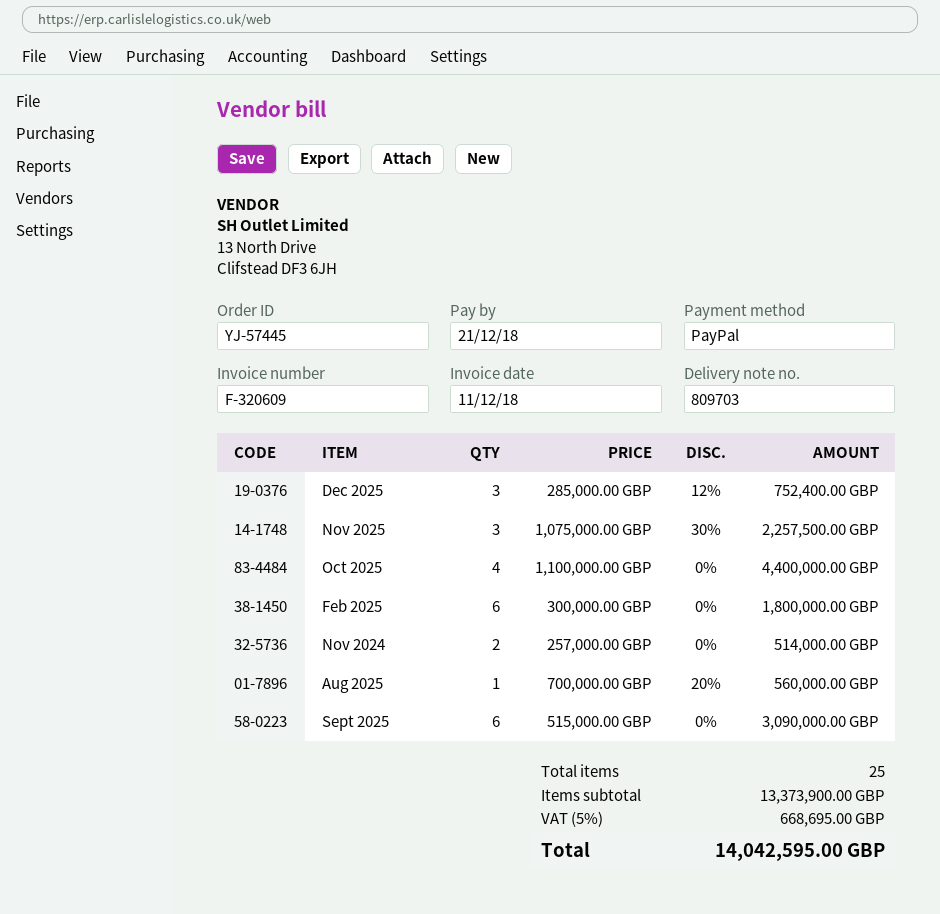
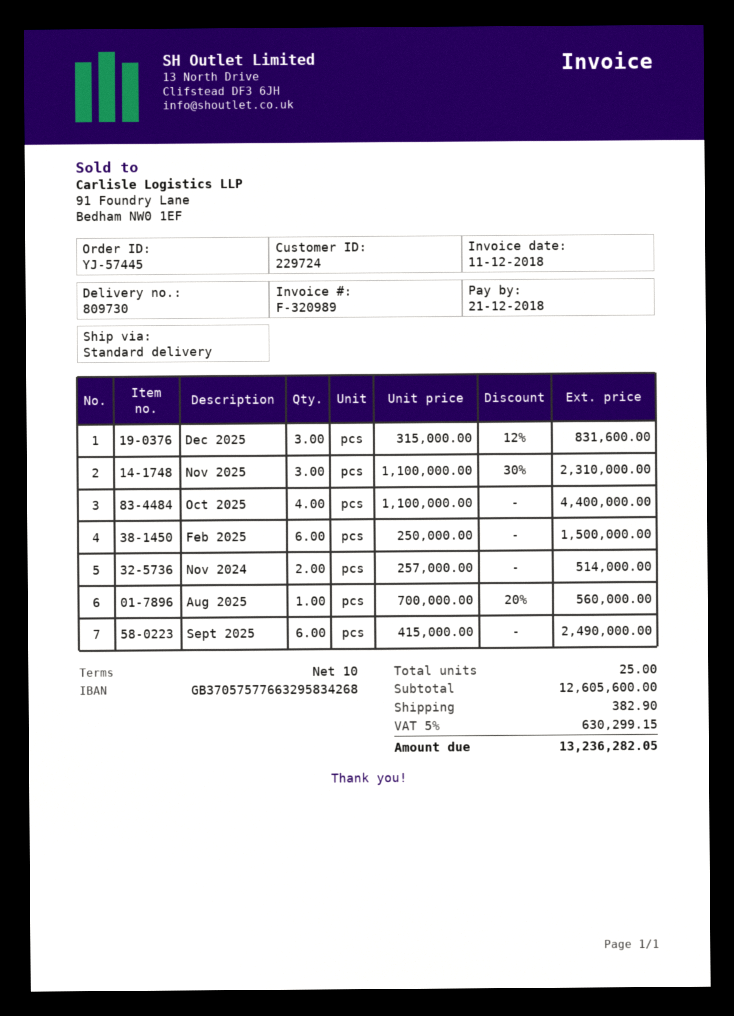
delivery note number: 809703 -> 809730
invoice number: F-320609 -> F-320989
Dec 2025: 3 x 285000.00 - 12% = 752400.00 -> 3 x 315000.00 - 12% = 831600.00
Nov 2025: 3 x 1075000.00 - 30% = 2257500.00 -> 3 x 1100000.00 - 30% = 2310000.00
Feb 2025: 6 x 300000.00 = 1800000.00 -> 6 x 250000.00 = 1500000.00
Sept 2025: 6 x 515000.00 = 3090000.00 -> 6 x 415000.00 = 2490000.00
subtotal: 13373900.00 -> 12605600.00
shipping: none -> 382.90
tax: 5% = 668695.00 -> 5% = 630299.15
total: 14042595.00 -> 13236282.05

